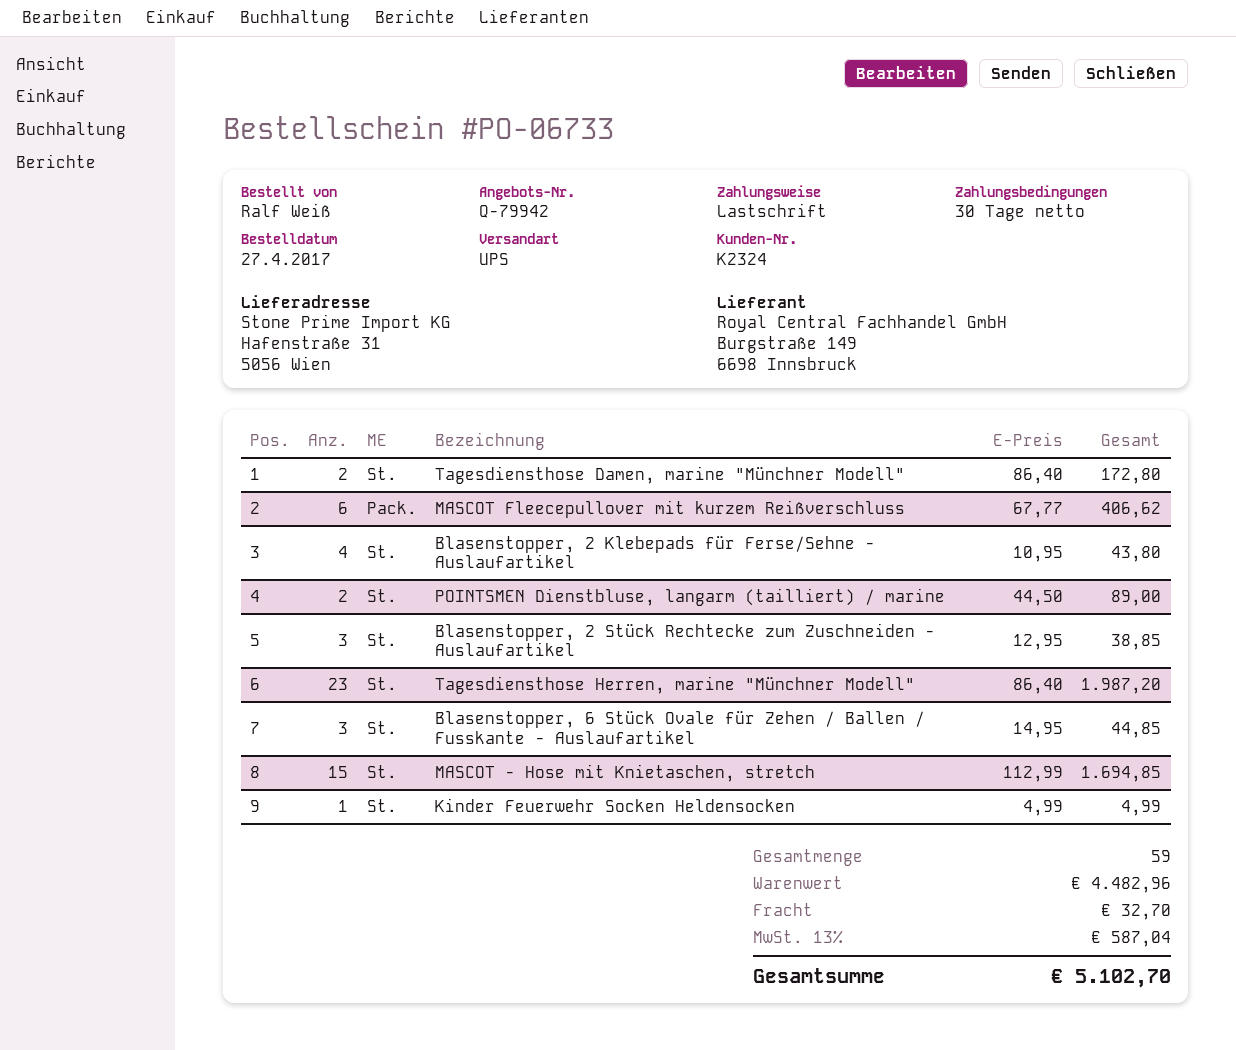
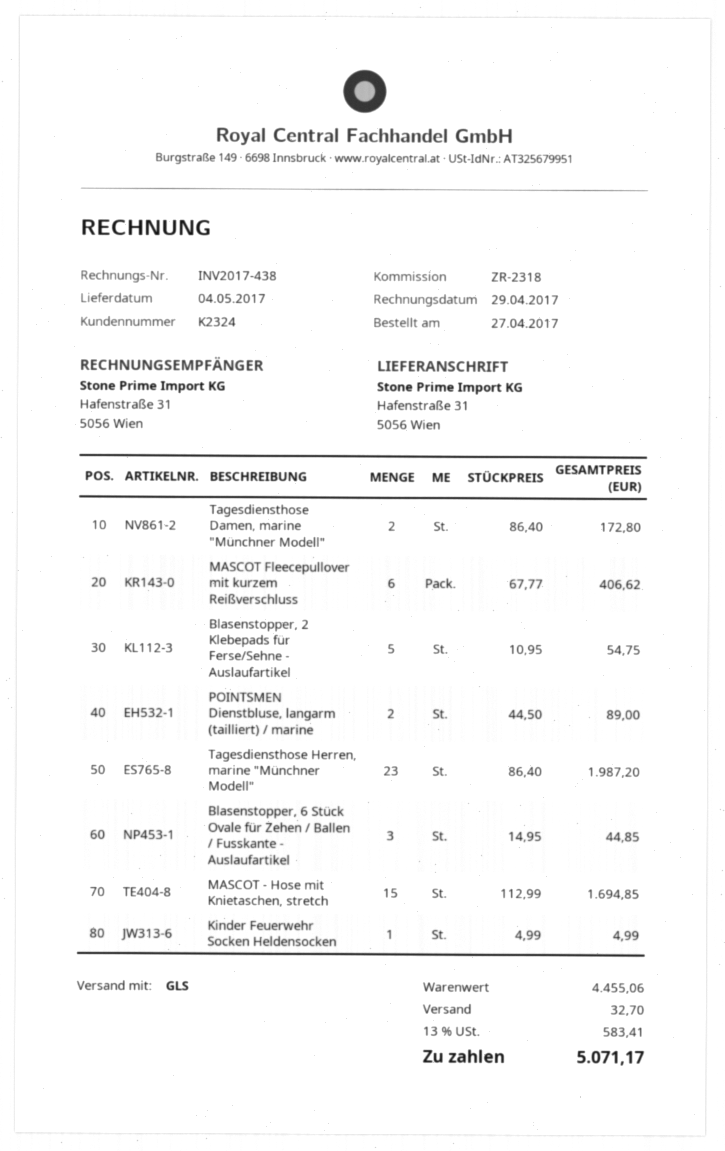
shipping method: UPS -> GLS
Blasenstopper, 2 Klebepads für Ferse/Sehne - Auslaufartikel: 4 x 10.95 = 43.80 -> 5 x 10.95 = 54.75
Blasenstopper, 2 Stück Rechtecke zum Zuschneiden - Auslaufartikel: 3 x 12.95 = 38.85 -> none
subtotal: 4482.96 -> 4455.06
tax: 13% = 587.04 -> 13% = 583.41
total: 5102.70 -> 5071.17

